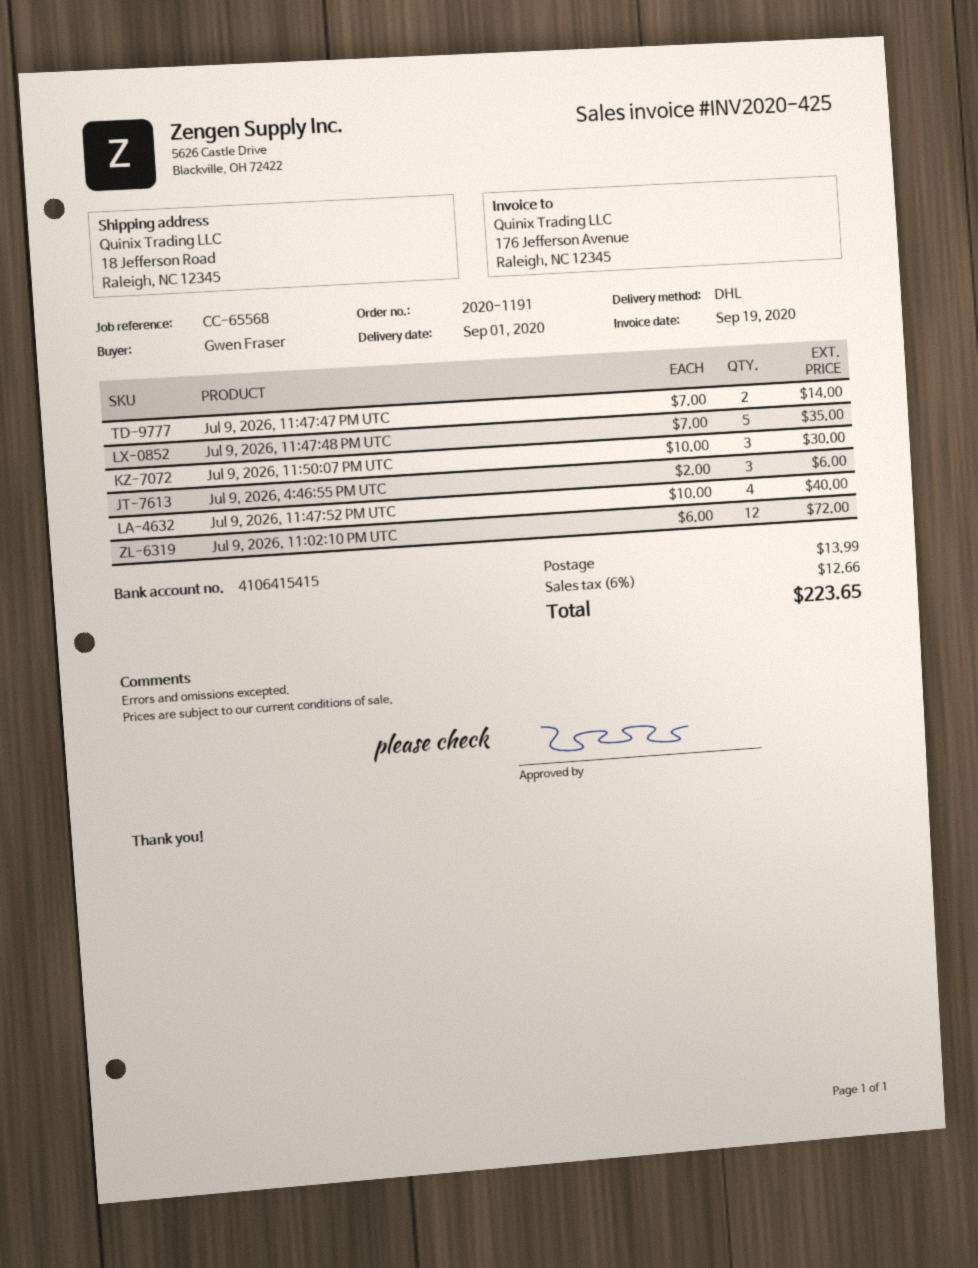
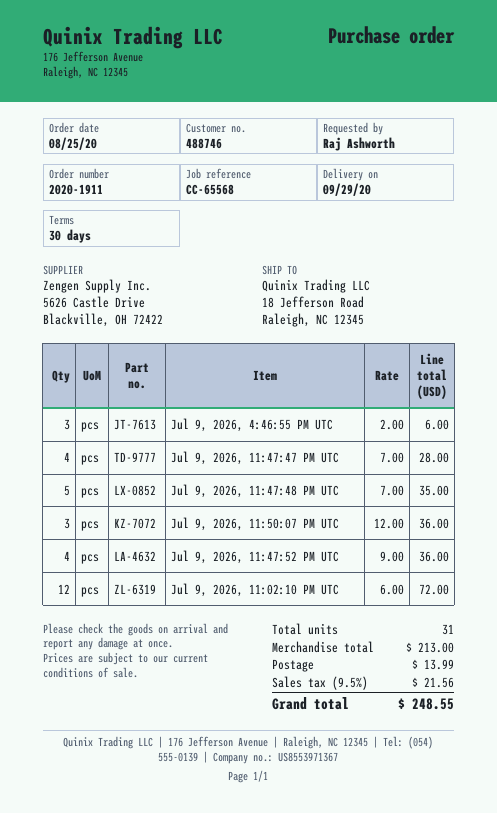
order number: 2020-1191 -> 2020-1911
delivery date: 2020-09-01 -> 2020-09-29
ordered by: Gwen Fraser -> Raj Ashworth
Jul 9, 2026, 11:47:47 PM UTC: 2 x 7.00 = 14.00 -> 4 x 7.00 = 28.00
Jul 9, 2026, 11:50:07 PM UTC: 3 x 10.00 = 30.00 -> 3 x 12.00 = 36.00
Jul 9, 2026, 11:47:52 PM UTC: 4 x 10.00 = 40.00 -> 4 x 9.00 = 36.00
tax: 6% = 12.66 -> 9.5% = 21.56
total: 223.65 -> 248.55

